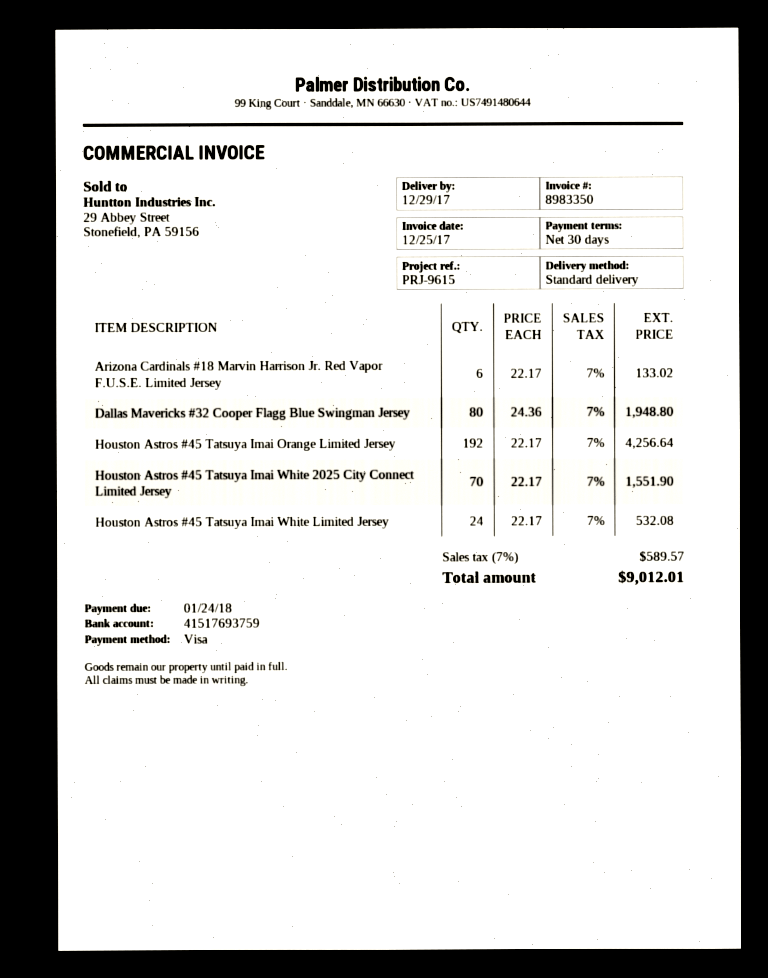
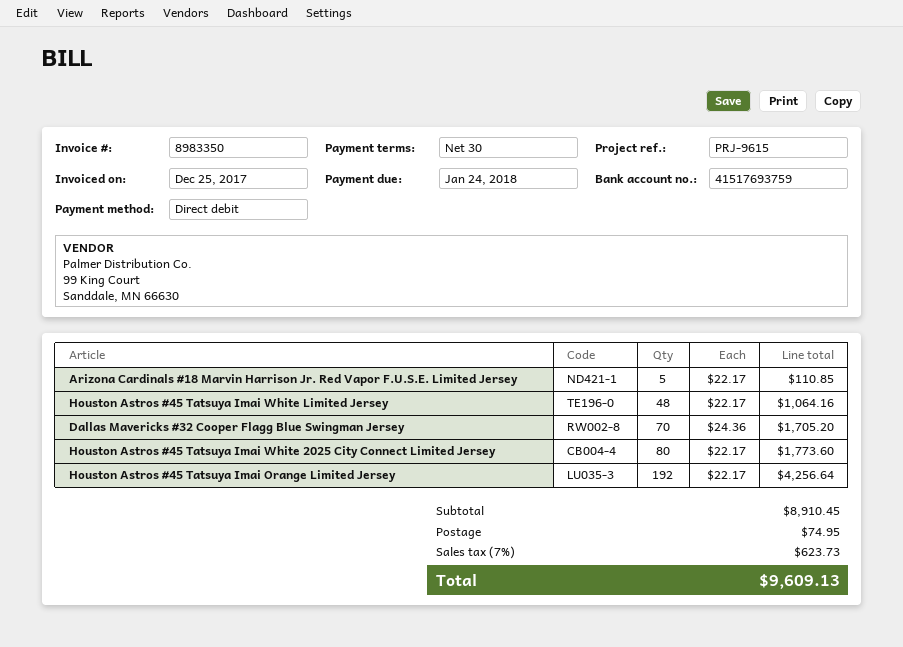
payment method: Visa -> direct debit
Arizona Cardinals #18 Marvin Harrison Jr. Red Vapor F.U.S.E. Limited Jersey: 6 x 22.17 = 133.02 -> 5 x 22.17 = 110.85
Dallas Mavericks #32 Cooper Flagg Blue Swingman Jersey: 80 x 24.36 = 1948.80 -> 70 x 24.36 = 1705.20
Houston Astros #45 Tatsuya Imai White 2025 City Connect Limited Jersey: 70 x 22.17 = 1551.90 -> 80 x 22.17 = 1773.60
Houston Astros #45 Tatsuya Imai White Limited Jersey: 24 x 22.17 = 532.08 -> 48 x 22.17 = 1064.16
shipping: none -> 74.95
tax: 7% = 589.57 -> 7% = 623.73
total: 9012.01 -> 9609.13

